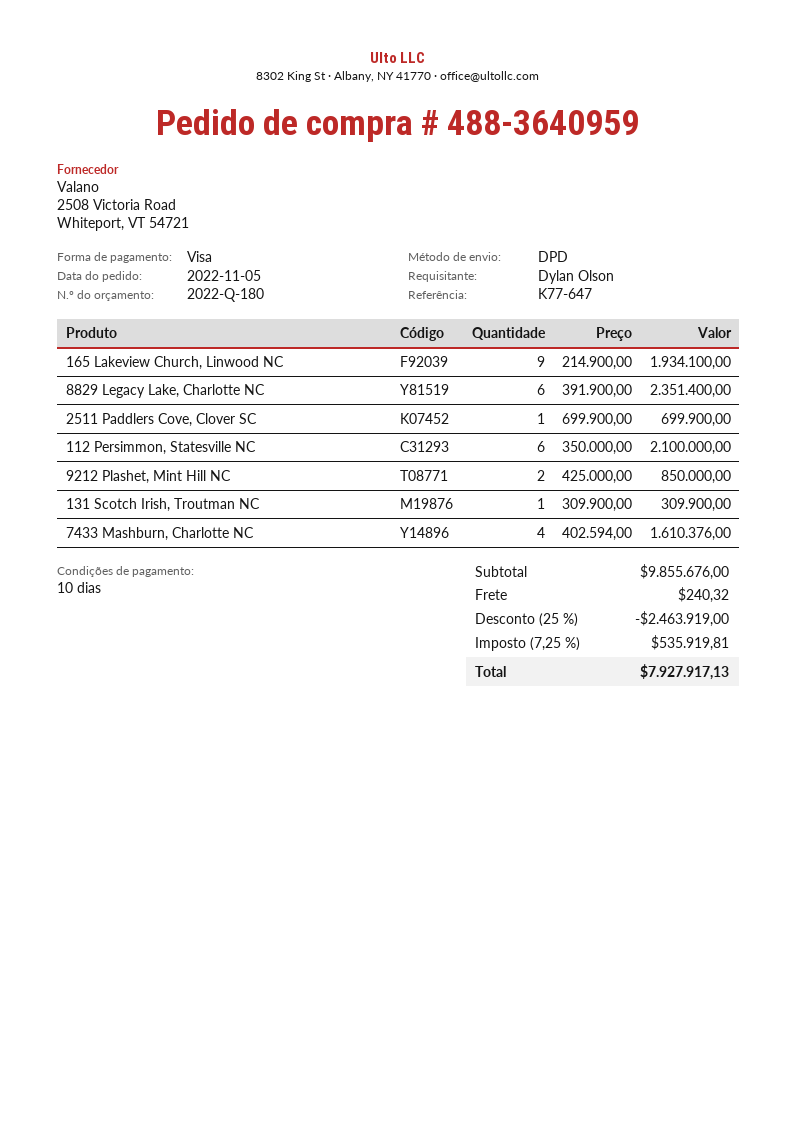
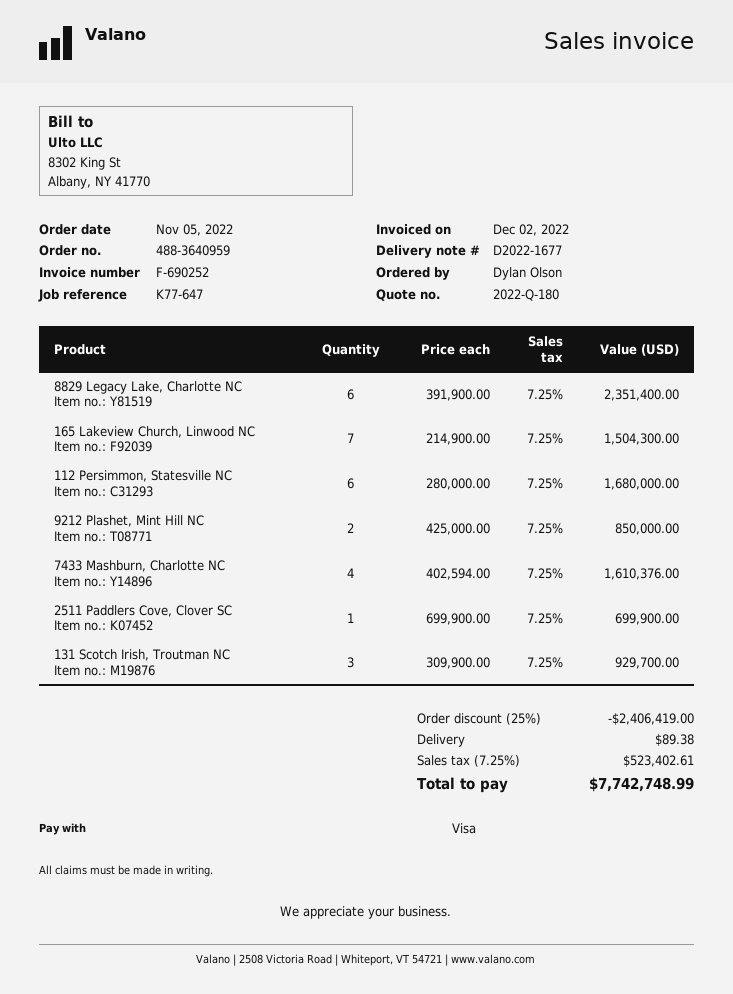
165 Lakeview Church, Linwood NC: 9 x 214900.00 = 1934100.00 -> 7 x 214900.00 = 1504300.00
112 Persimmon, Statesville NC: 6 x 350000.00 = 2100000.00 -> 6 x 280000.00 = 1680000.00
131 Scotch Irish, Troutman NC: 1 x 309900.00 = 309900.00 -> 3 x 309900.00 = 929700.00
discount: 25% = 2463919.00 -> 25% = 2406419.00
shipping: 240.32 -> 89.38
tax: 7.25% = 535919.81 -> 7.25% = 523402.61
total: 7927917.13 -> 7742748.99

